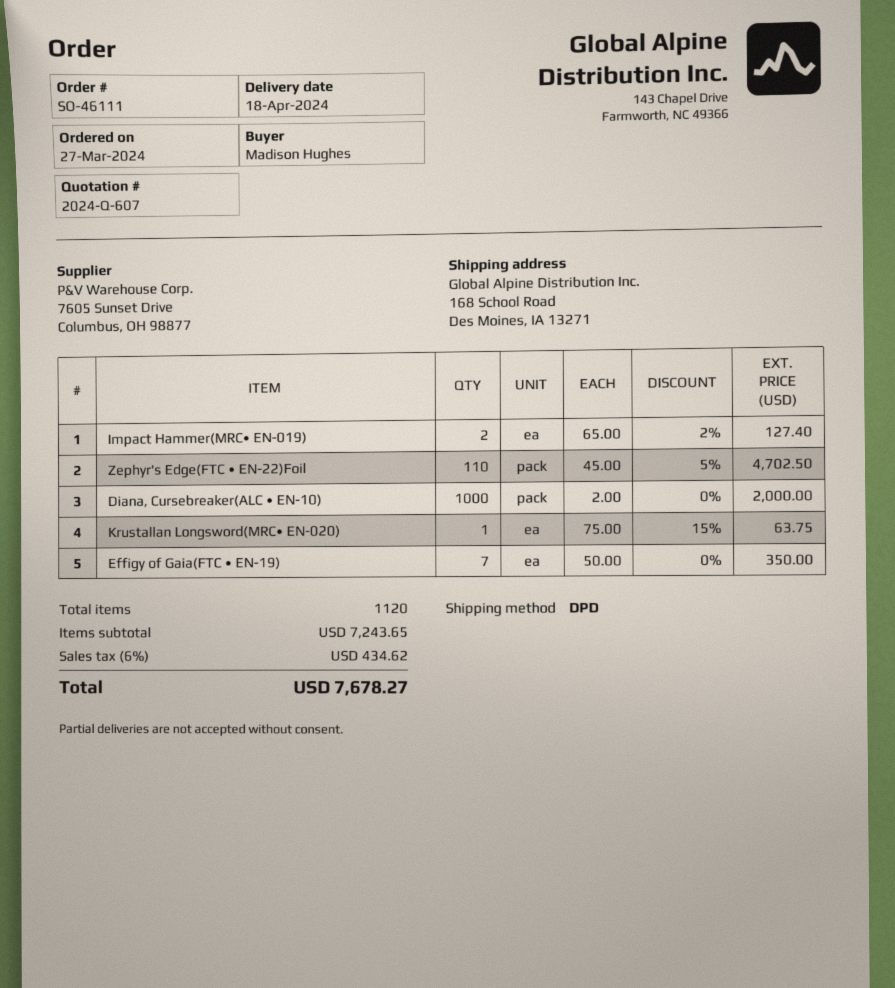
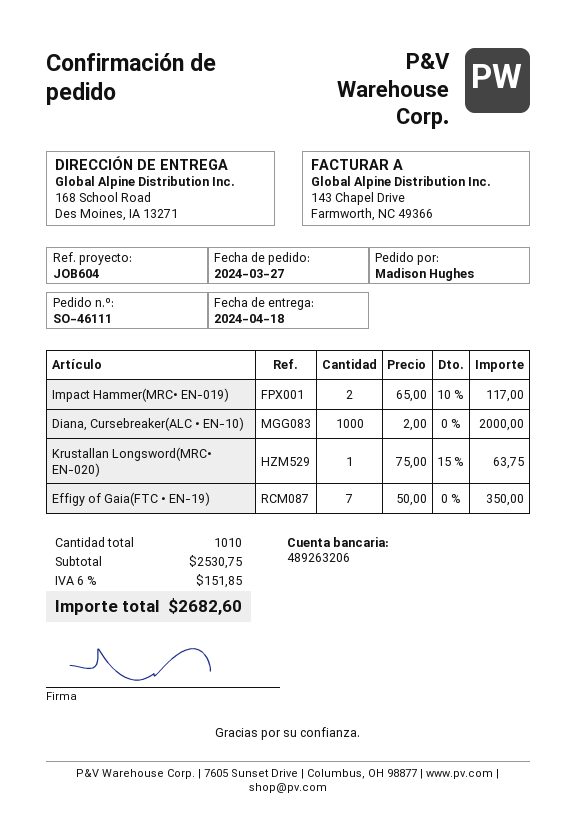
Impact Hammer(MRC• EN-019): 2 x 65.00 - 2% = 127.40 -> 2 x 65.00 - 10% = 117.00
Zephyr's Edge(FTC • EN-22)Foil: 110 x 45.00 - 5% = 4702.50 -> none
total quantity: 1120 -> 1010
subtotal: 7243.65 -> 2530.75
tax: 6% = 434.62 -> 6% = 151.85
total: 7678.27 -> 2682.60

